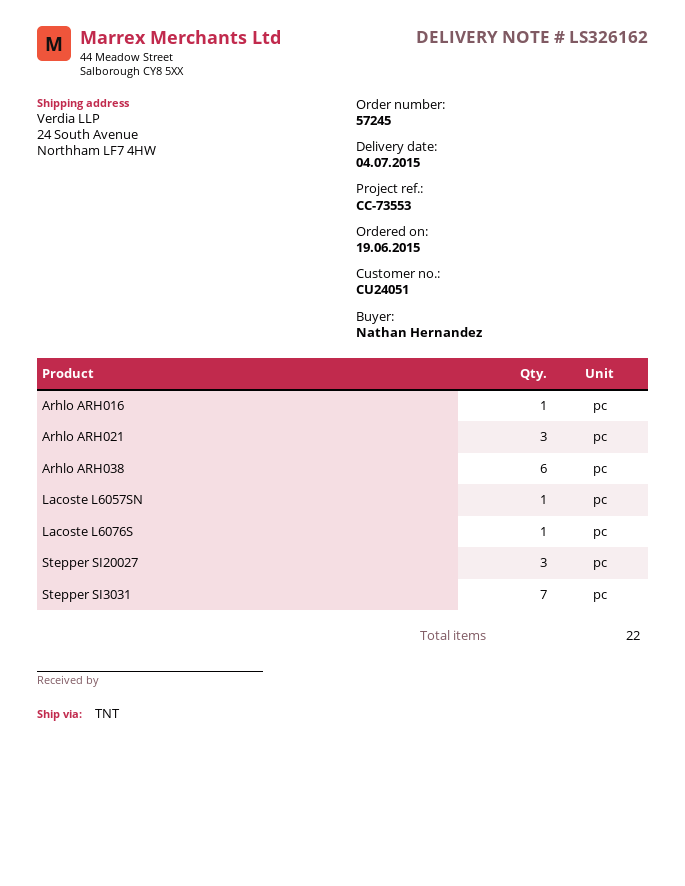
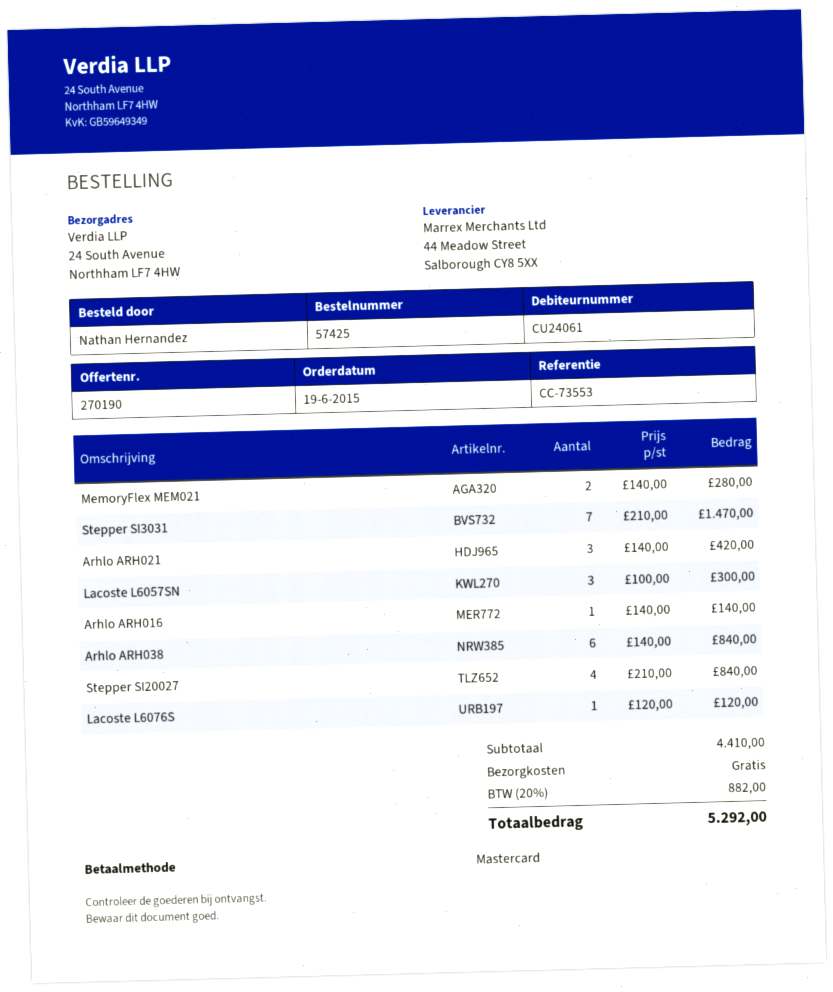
order number: 57245 -> 57425
customer number: CU24051 -> CU24061
Lacoste L6057SN: 1 -> 3
Stepper SI20027: 3 -> 4
MemoryFlex MEM021: none -> 2

